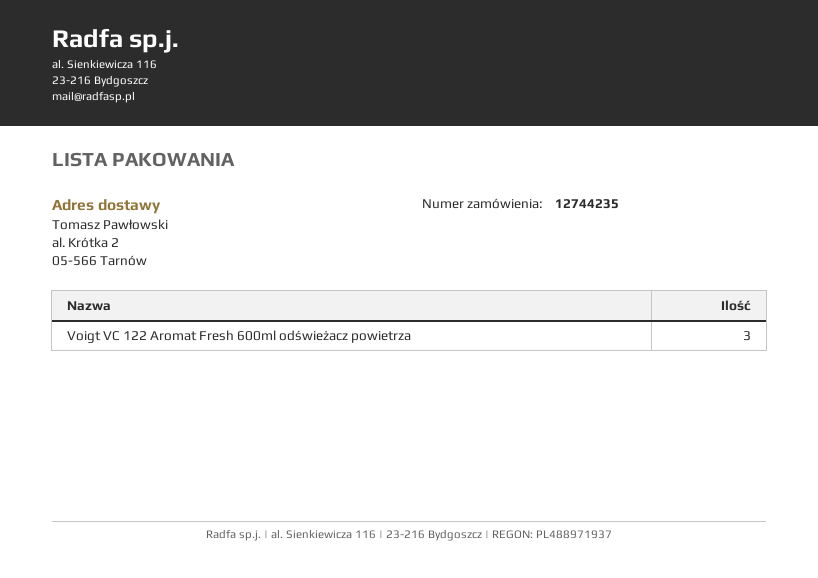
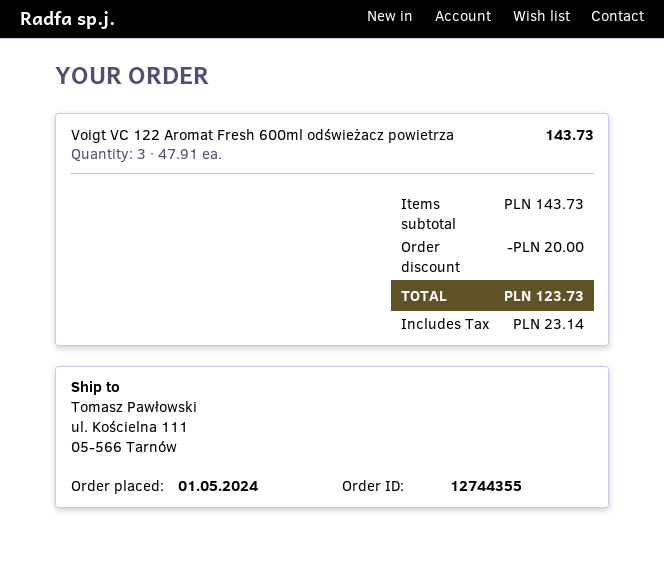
order number: 12744235 -> 12744355
ship to: al. Krótka 2, 05-566 Tarnów -> ul. Kościelna 111, 05-566 Tarnów

